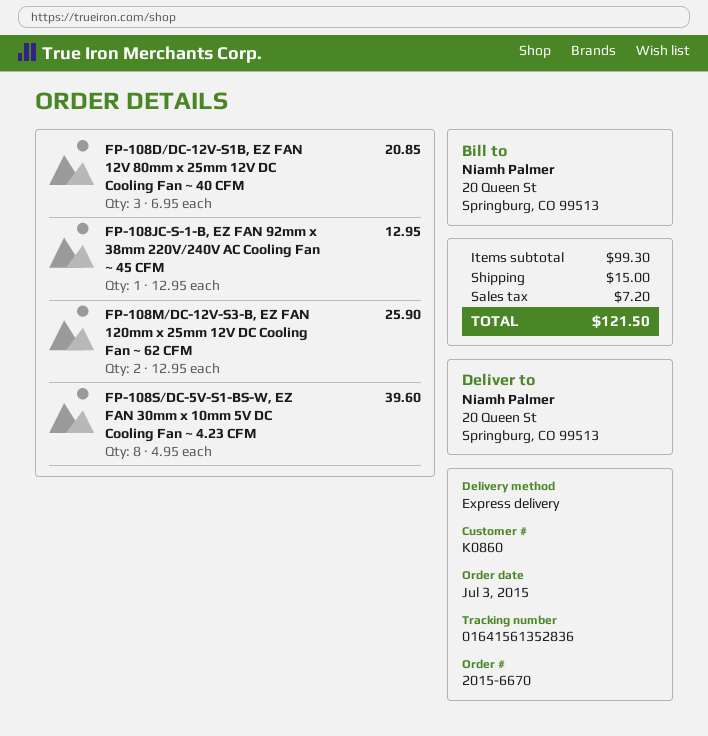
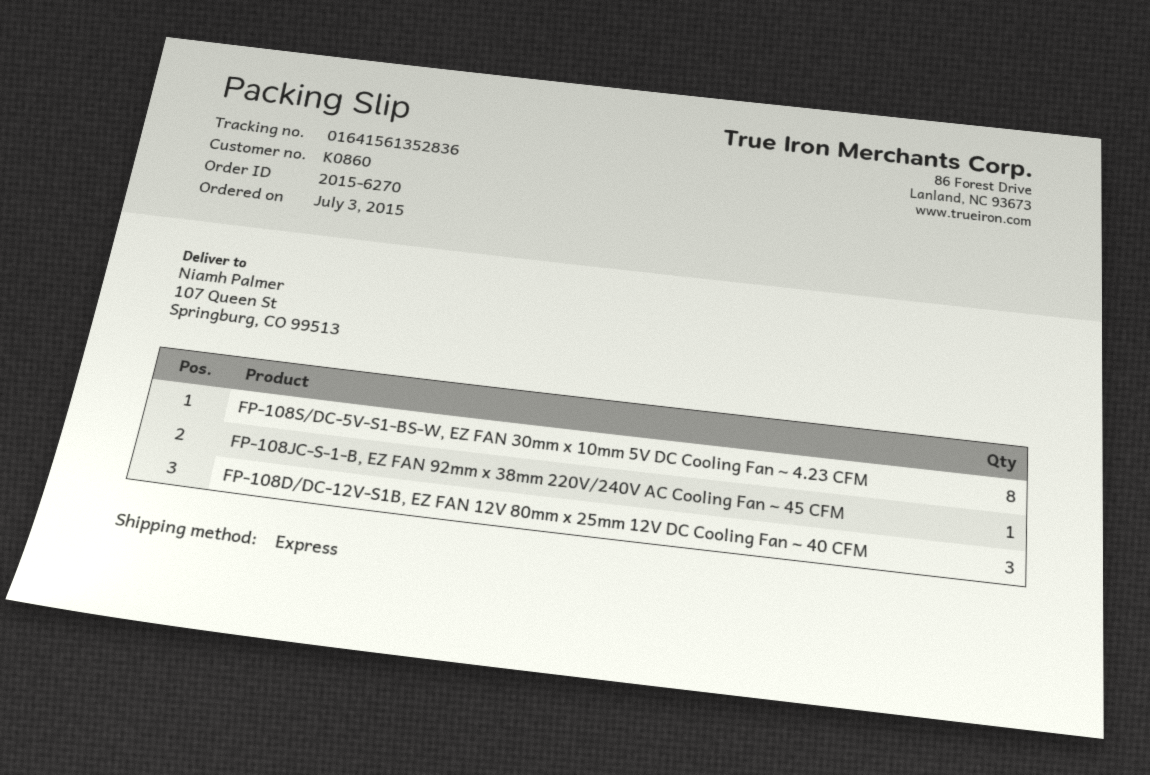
order number: 2015-6670 -> 2015-6270
ship to: 20 Queen St, Springburg, CO 99513 -> 107 Queen St, Springburg, CO 99513
FP-108M/DC-12V-S3-B, EZ FAN 120mm x 25mm 12V DC Cooling Fan ~ 62 CFM: 2 -> none

